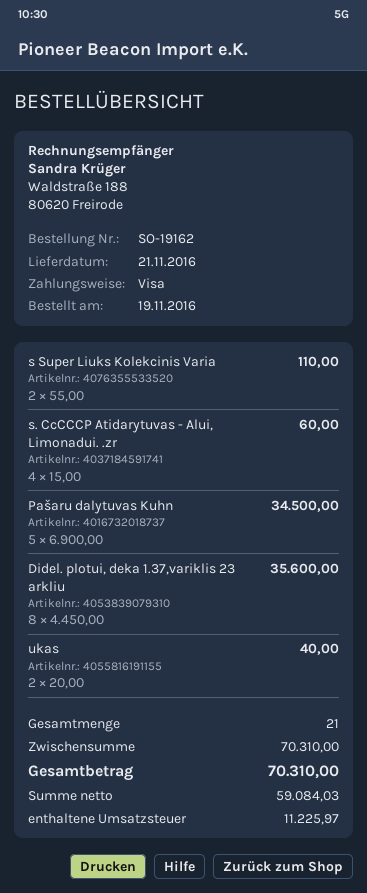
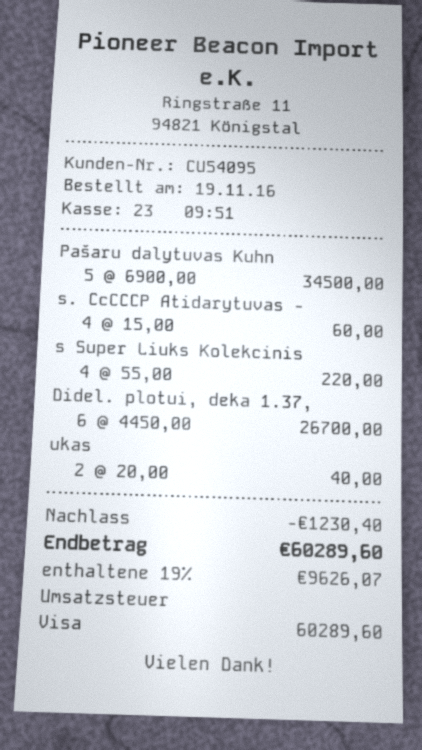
s Super Liuks Kolekcinis Varia: 2 x 55.00 = 110.00 -> 4 x 55.00 = 220.00
Didel. plotui, deka 1.37,variklis 23 arkliu: 8 x 4450.00 = 35600.00 -> 6 x 4450.00 = 26700.00
discount: none -> 1230.40
tax: 11225.97 -> 9626.07
total: 70310.00 -> 60289.60

